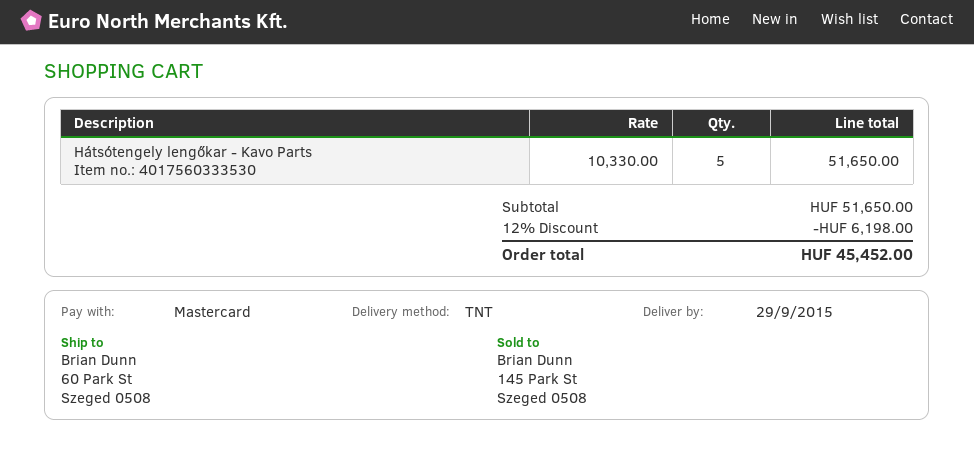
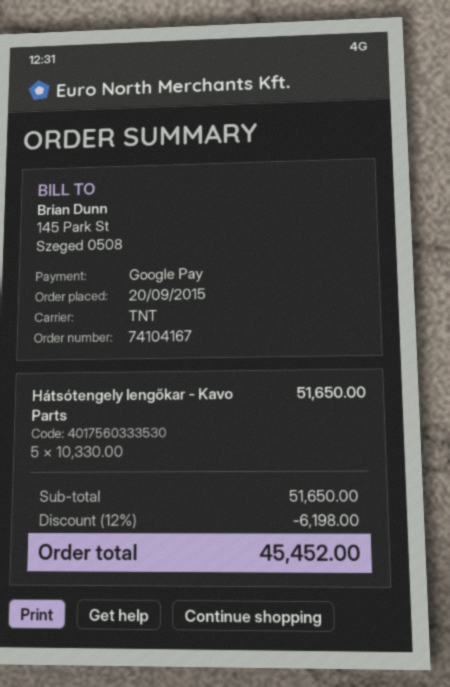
payment method: Mastercard -> Google Pay

